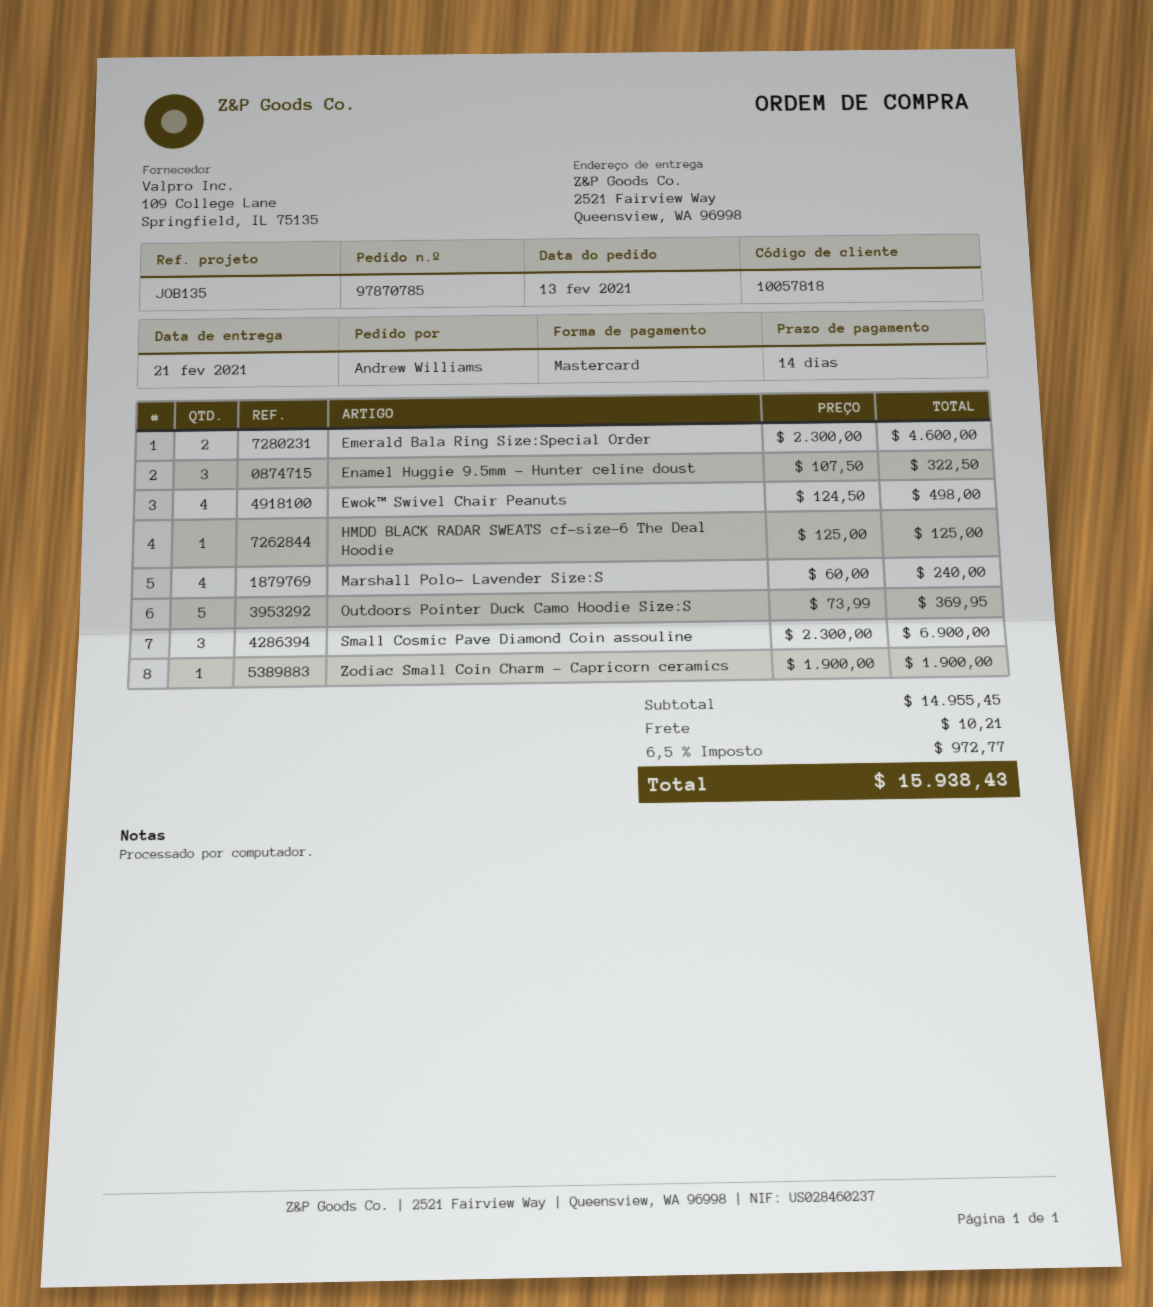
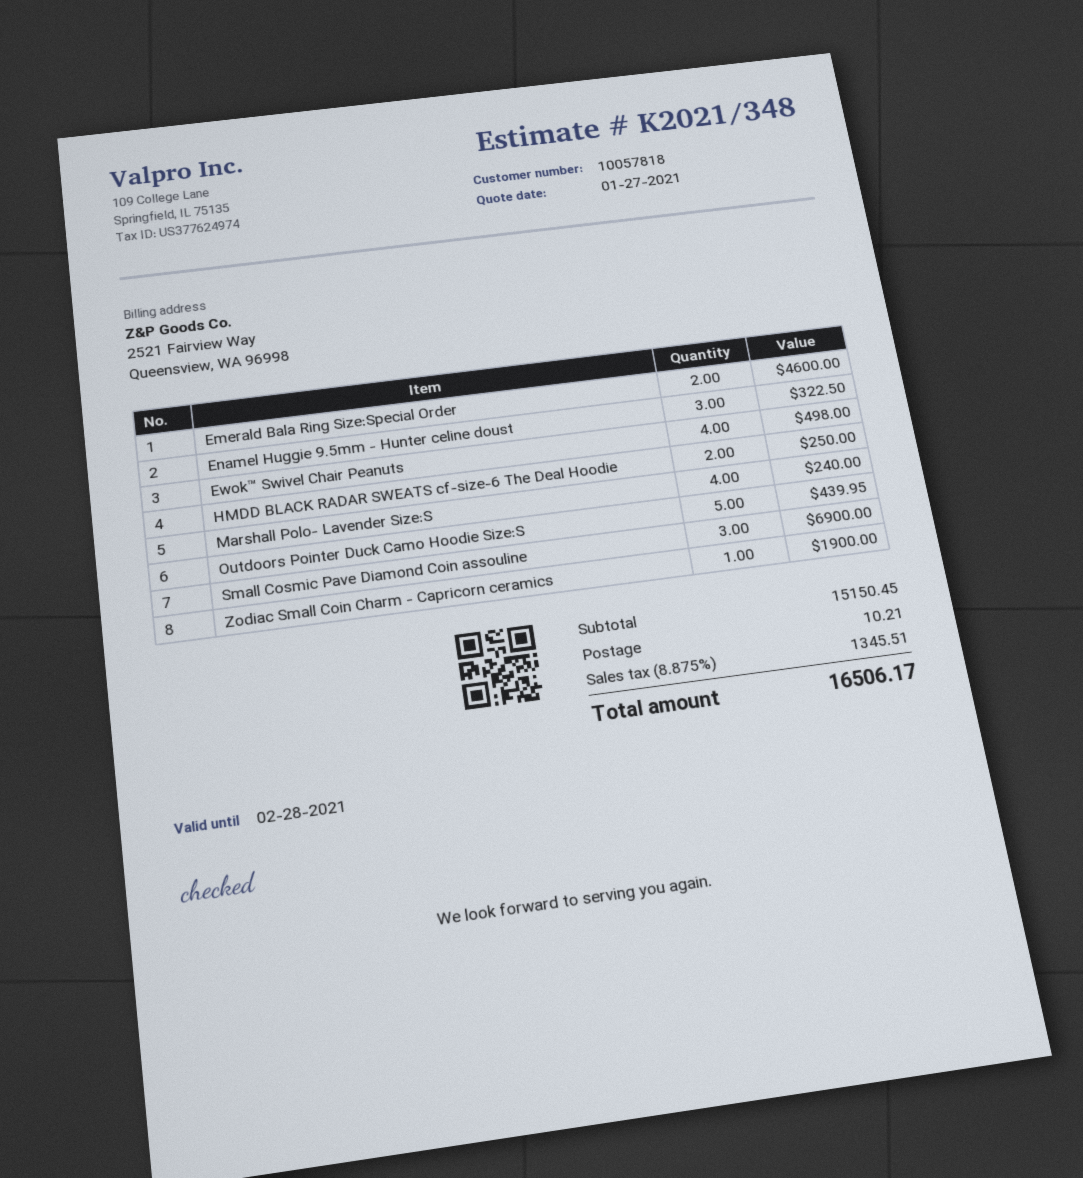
HMDD BLACK RADAR SWEATS cf-size-6 The Deal Hoodie: 1 for 125.00 -> 2 for 250.00
Outdoors Pointer Duck Camo Hoodie Size:S: 5 for 369.95 -> 5 for 439.95
subtotal: 14955.45 -> 15150.45
tax: 6.5% = 972.77 -> 8.875% = 1345.51
total: 15938.43 -> 16506.17

